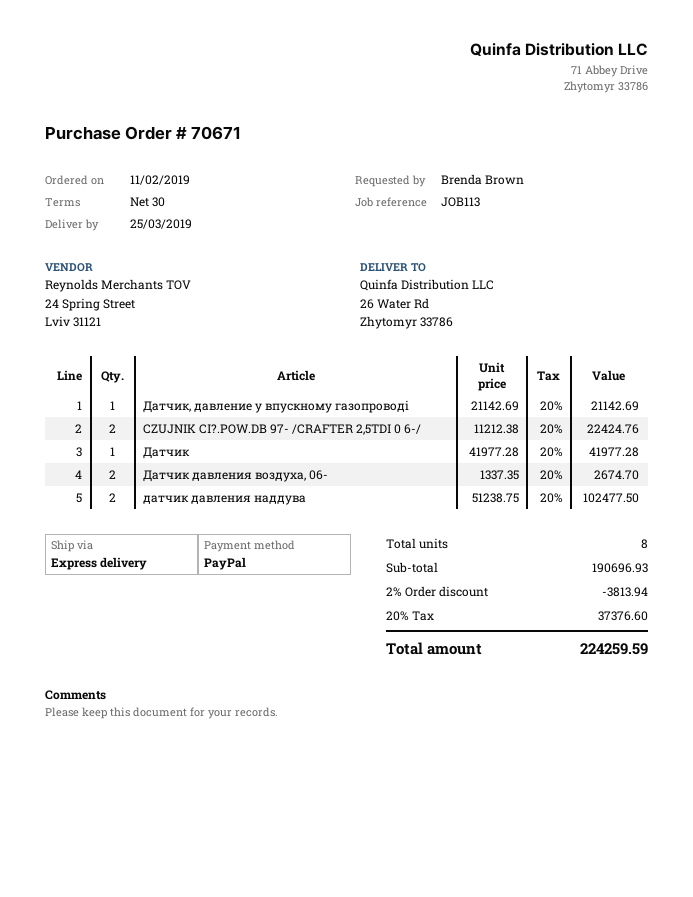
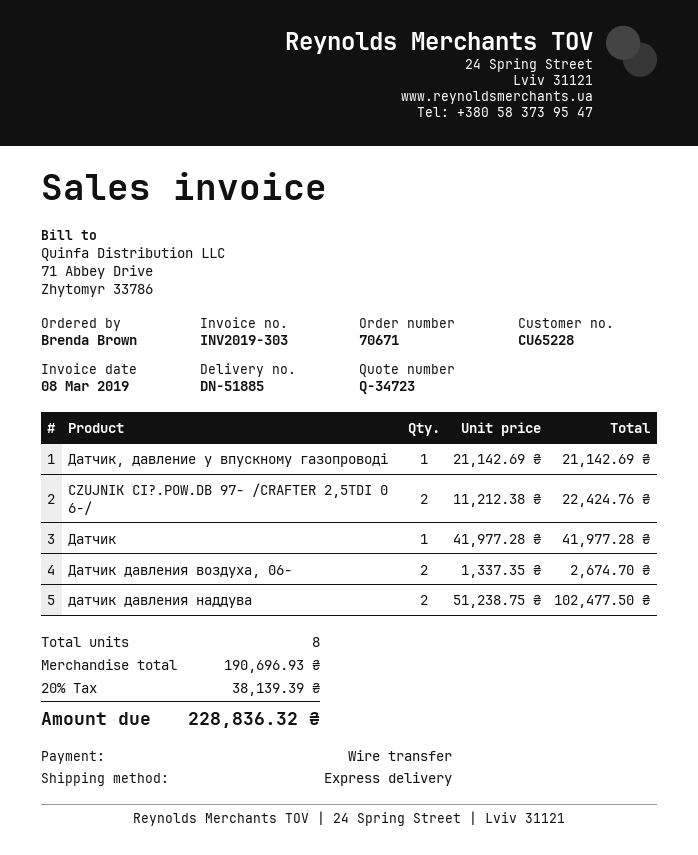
payment method: PayPal -> bank transfer
discount: 2% = 3813.94 -> none
tax: 20% = 37376.60 -> 20% = 38139.39
total: 224259.59 -> 228836.32

